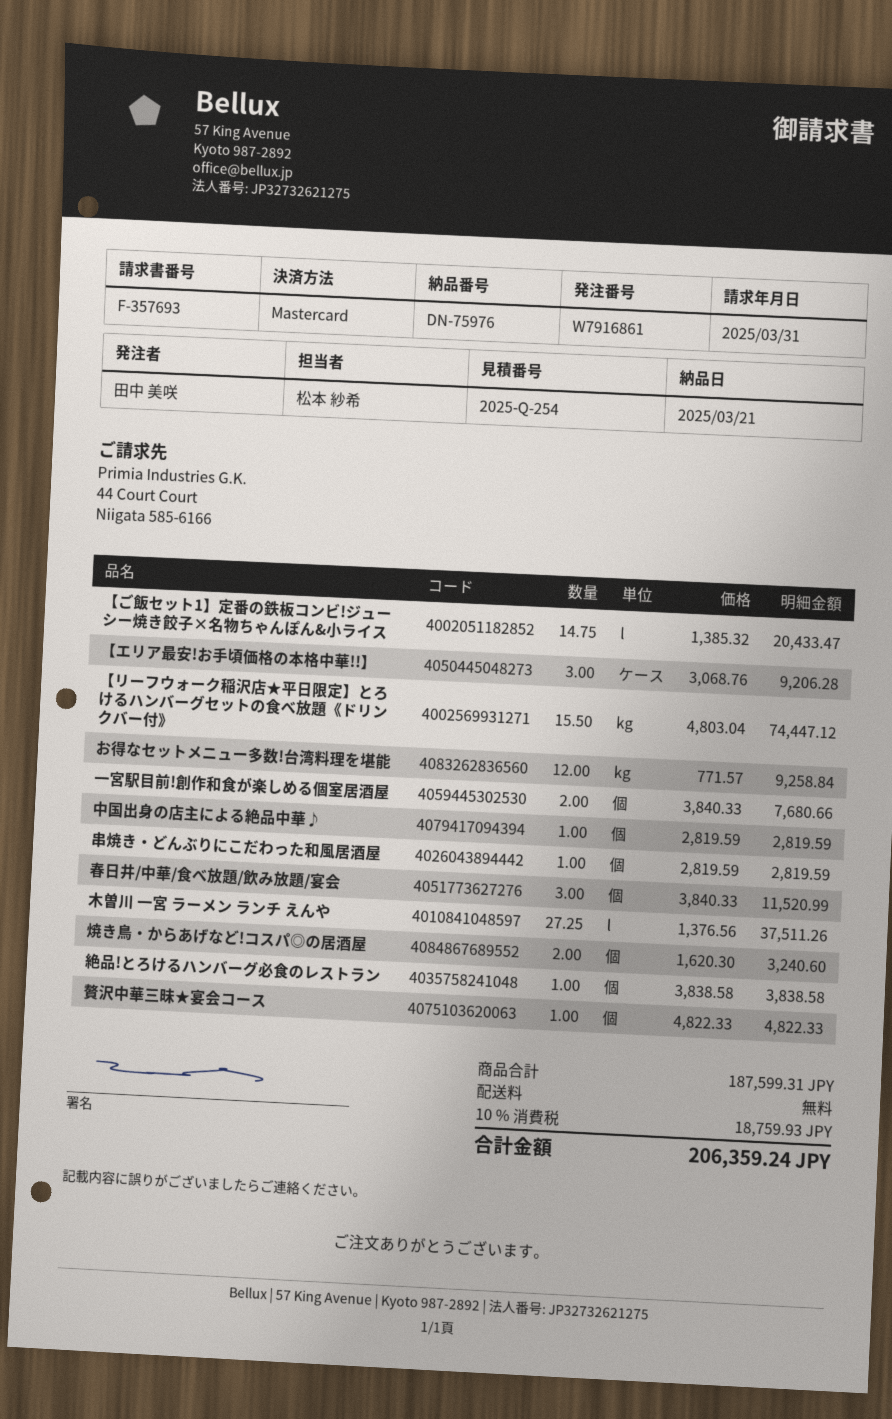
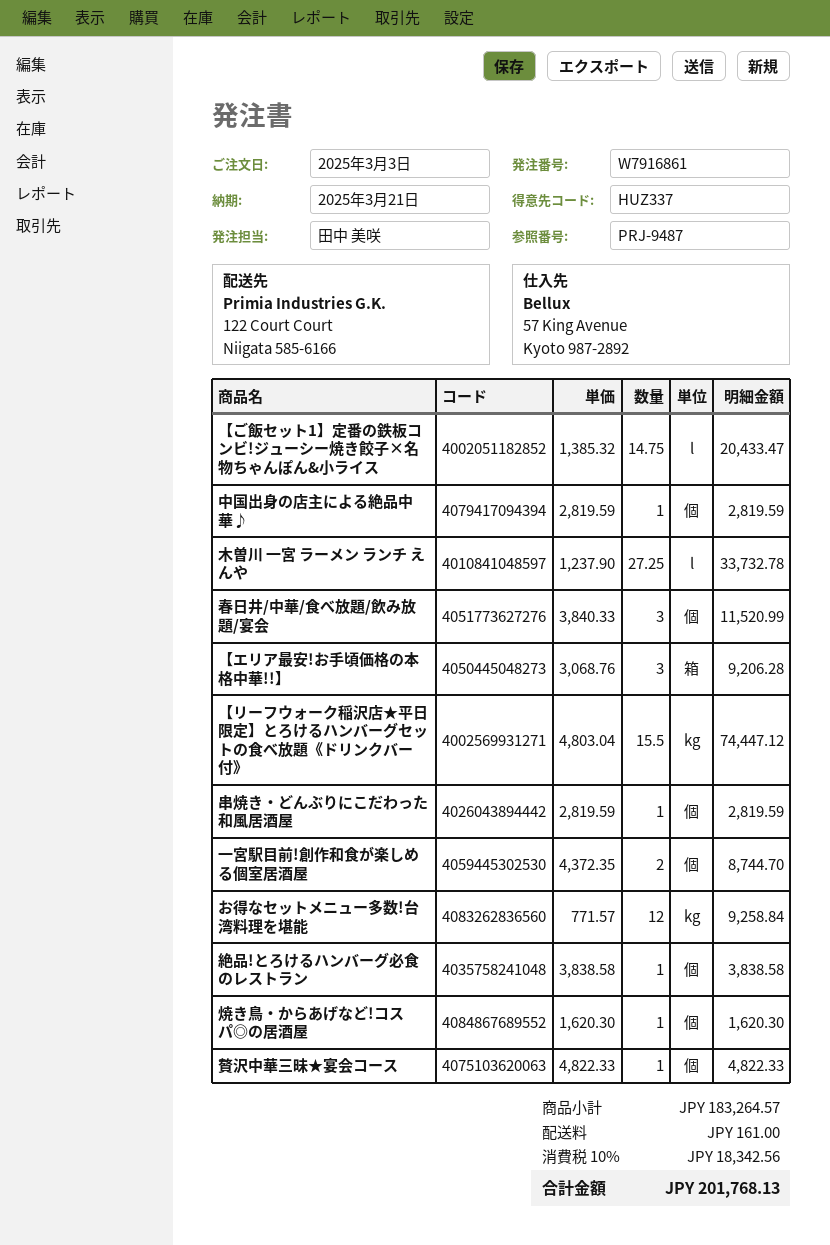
一宮駅目前!創作和食が楽しめる個室居酒屋: 2 x 3840.33 = 7680.66 -> 2 x 4372.35 = 8744.70
木曽川 一宮 ラーメン ランチ えんや: 27.25 x 1376.56 = 37511.26 -> 27.25 x 1237.90 = 33732.78
焼き鳥・からあげなど!コスパ◎の居酒屋: 2 x 1620.30 = 3240.60 -> 1 x 1620.30 = 1620.30
subtotal: 187599.31 -> 183264.57
shipping: 0.00 -> 161.00
tax: 10% = 18759.93 -> 10% = 18342.56
total: 206359.24 -> 201768.13

